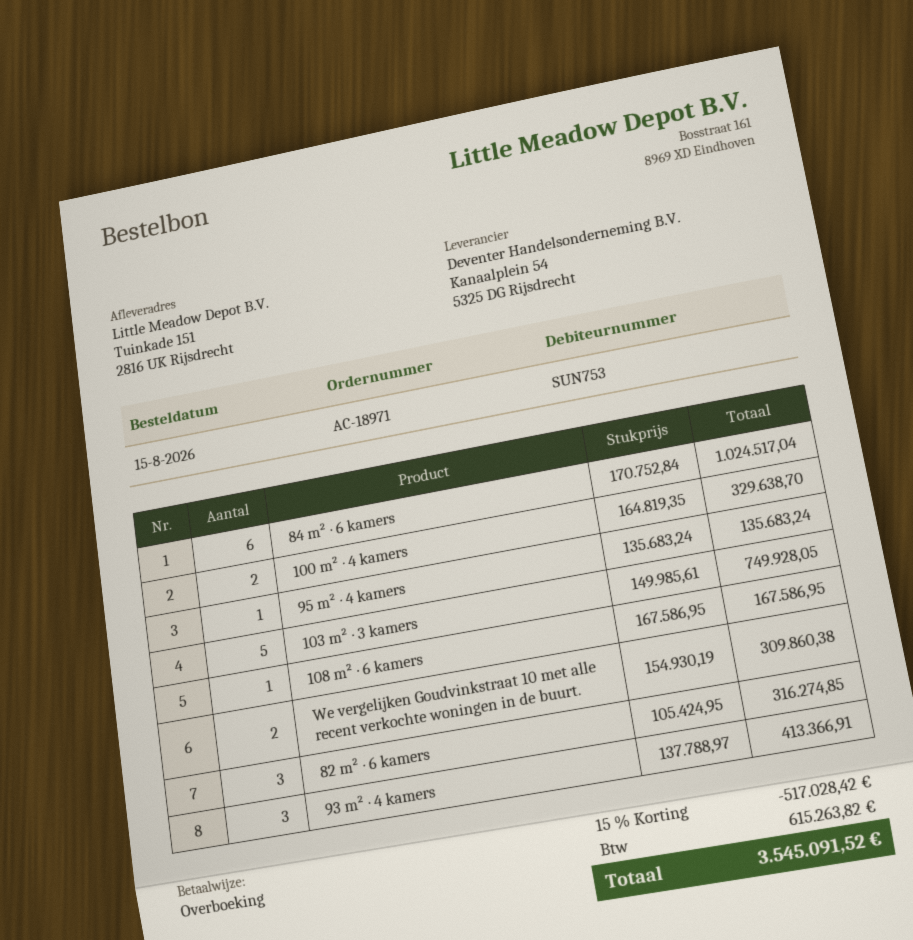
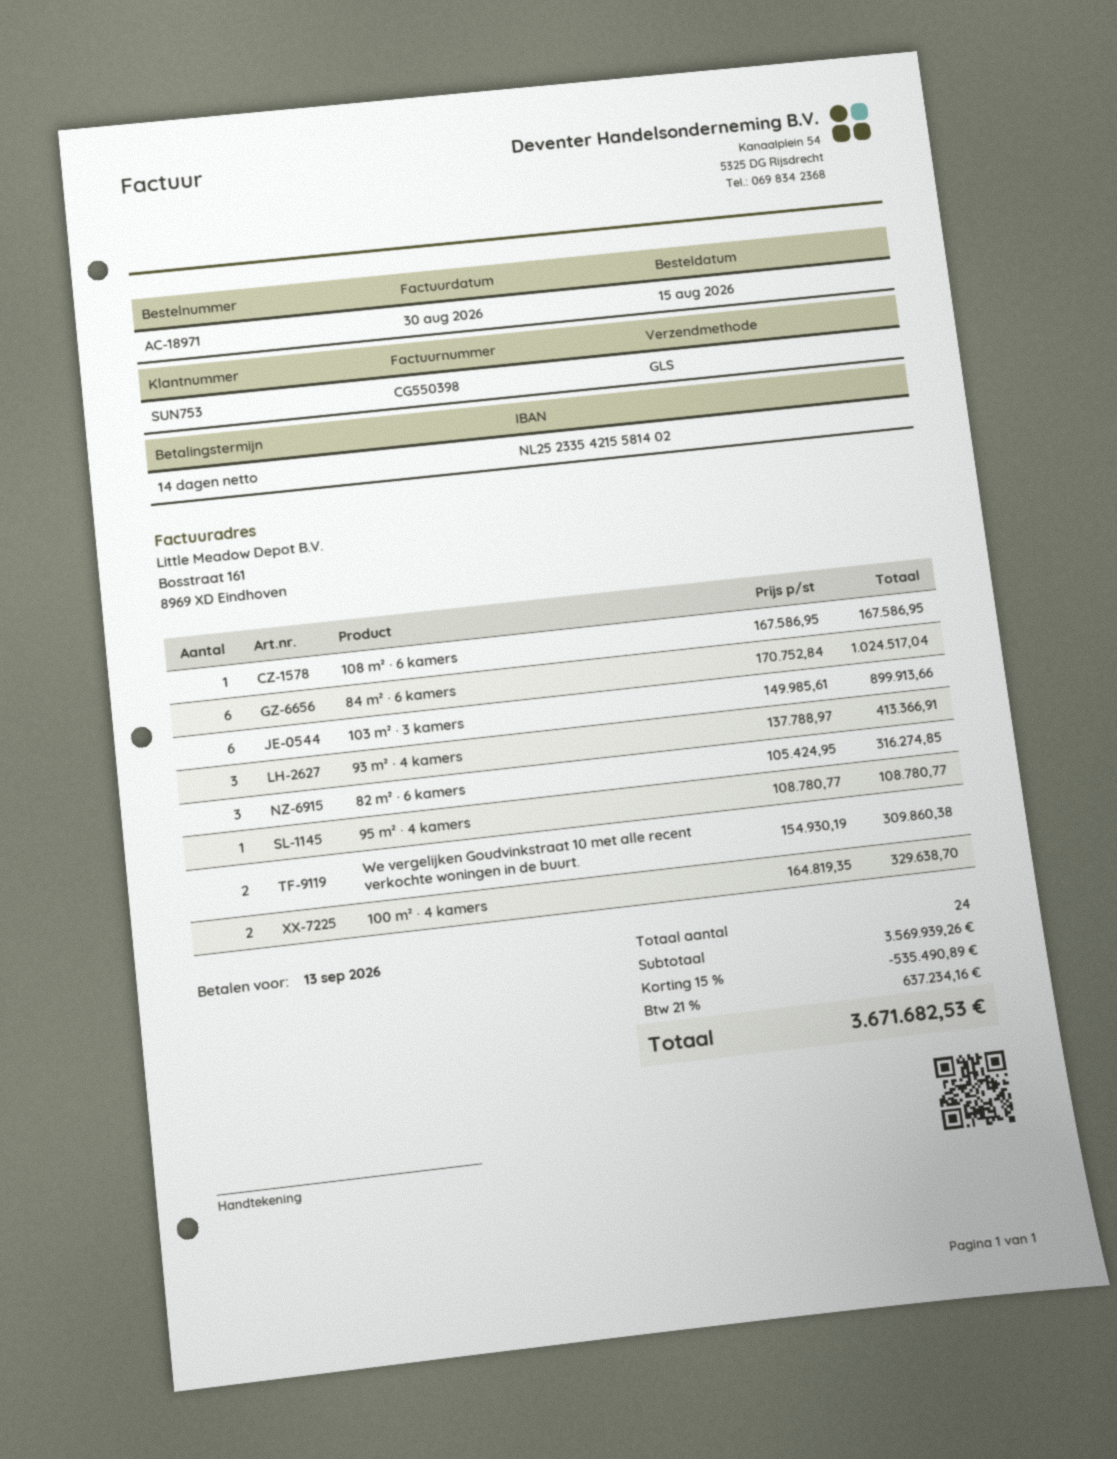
95 m² · 4 kamers: 1 x 135683.24 = 135683.24 -> 1 x 108780.77 = 108780.77
103 m² · 3 kamers: 5 x 149985.61 = 749928.05 -> 6 x 149985.61 = 899913.66
discount: 15% = 517028.42 -> 15% = 535490.89
tax: 615263.82 -> 637234.16
total: 3545091.52 -> 3671682.53

